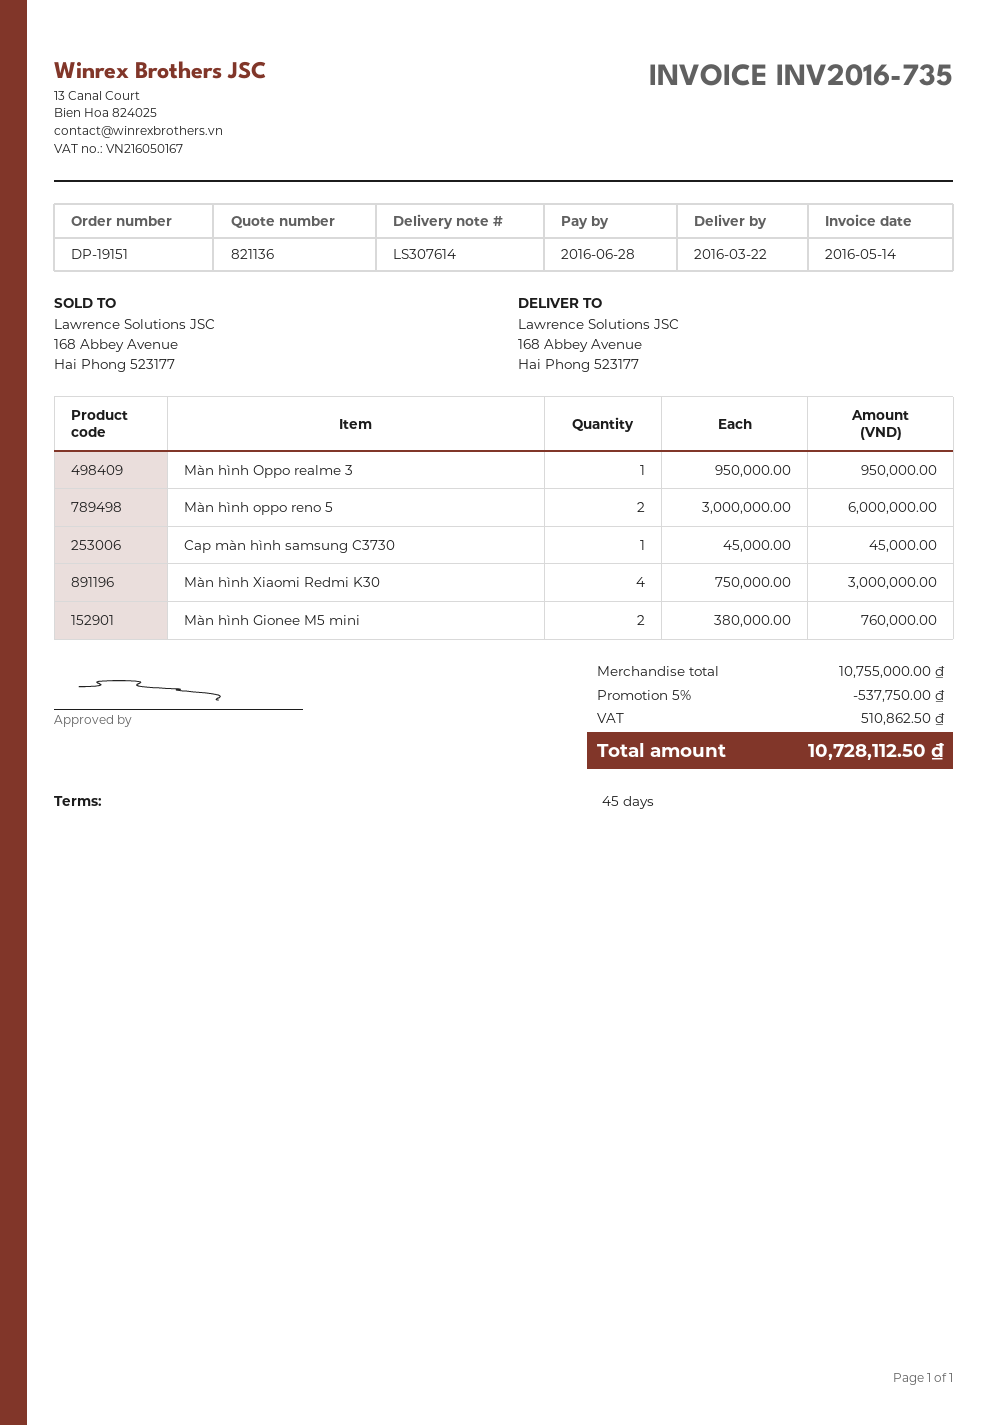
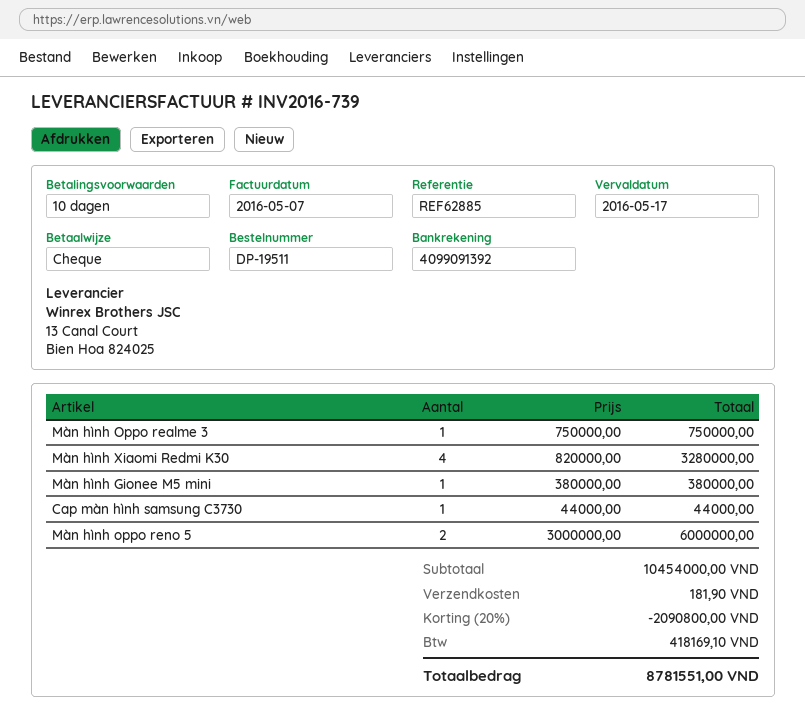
order number: DP-19151 -> DP-19511
invoice number: INV2016-735 -> INV2016-739
invoice date: 2016-05-14 -> 2016-05-07
payment terms: 45 days -> 10 days
due date: 2016-06-28 -> 2016-05-17
Màn hình Oppo realme 3: 1 x 950000.00 = 950000.00 -> 1 x 750000.00 = 750000.00
Cap màn hình samsung C3730: 1 x 45000.00 = 45000.00 -> 1 x 44000.00 = 44000.00
Màn hình Xiaomi Redmi K30: 4 x 750000.00 = 3000000.00 -> 4 x 820000.00 = 3280000.00
Màn hình Gionee M5 mini: 2 x 380000.00 = 760000.00 -> 1 x 380000.00 = 380000.00
subtotal: 10755000.00 -> 10454000.00
discount: 5% = 537750.00 -> 20% = 2090800.00
shipping: none -> 181.90
tax: 510862.50 -> 418169.10
total: 10728112.50 -> 8781551.00

